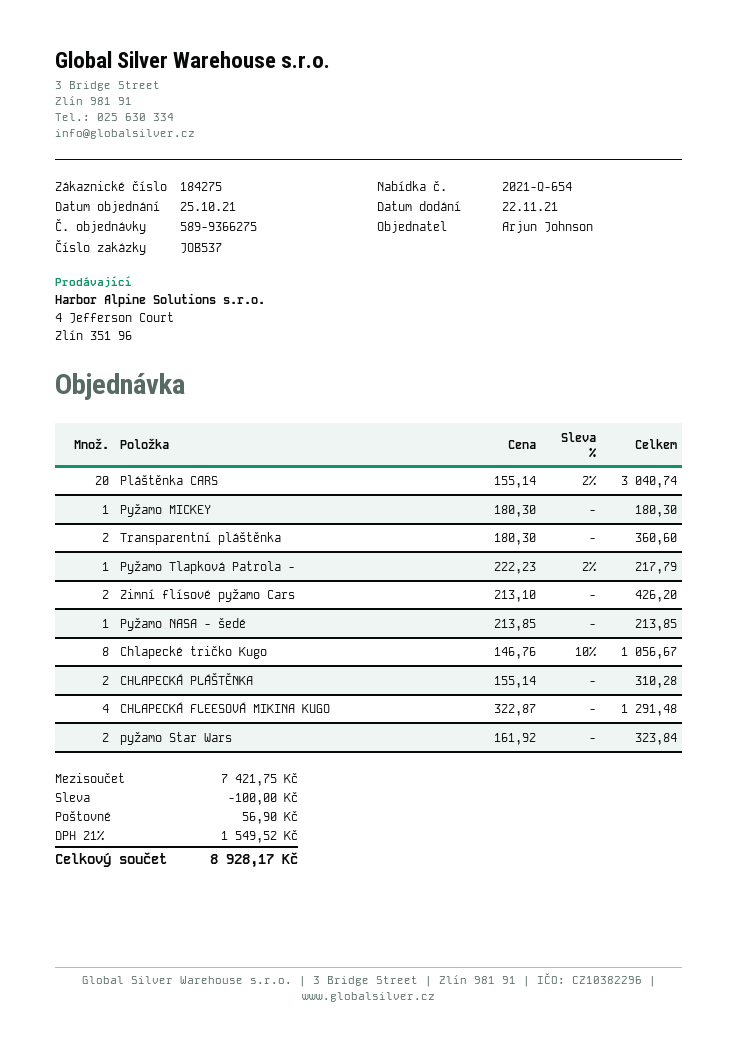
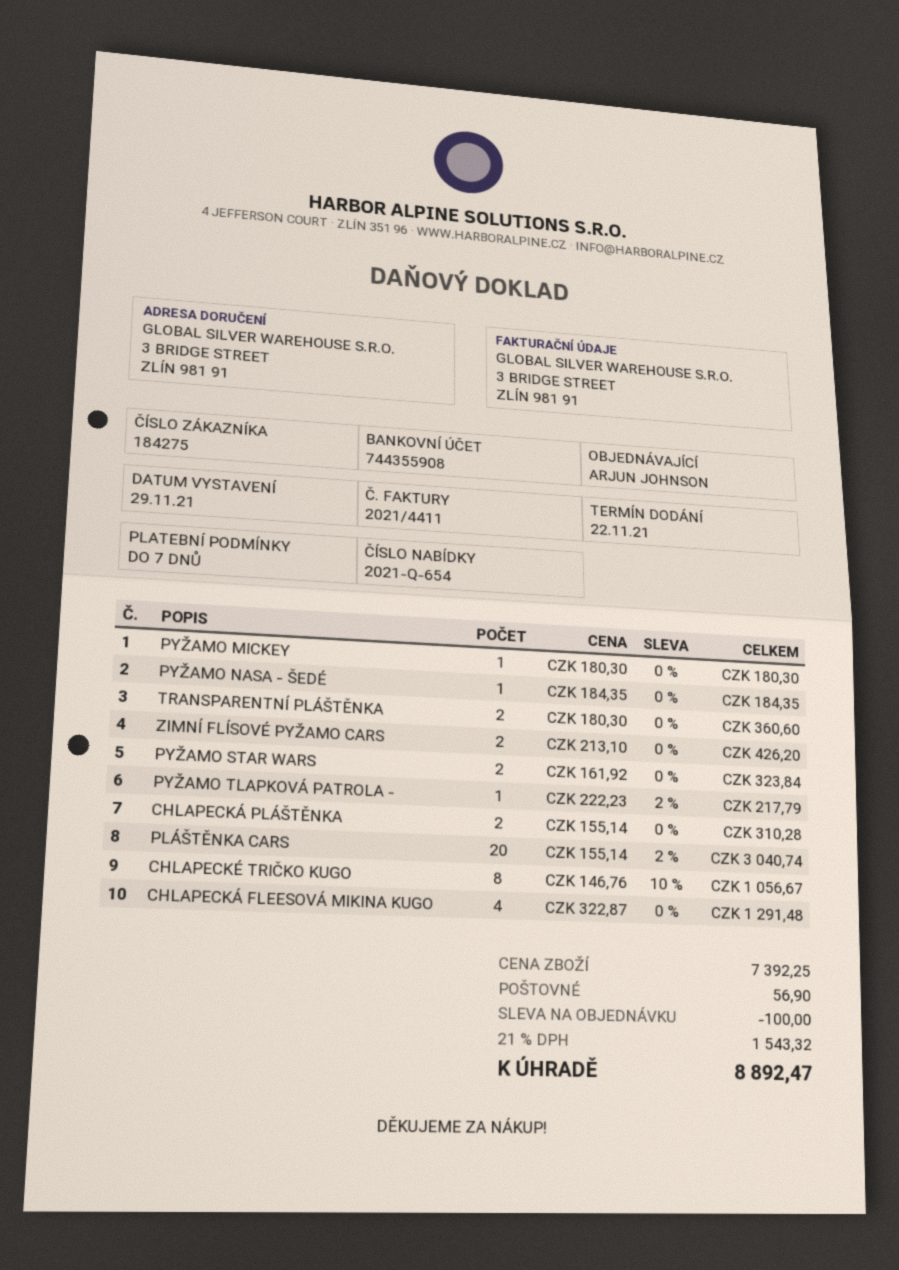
Pyžamo NASA - šedé: 1 x 213.85 = 213.85 -> 1 x 184.35 = 184.35
subtotal: 7421.75 -> 7392.25
tax: 21% = 1549.52 -> 21% = 1543.32
total: 8928.17 -> 8892.47

